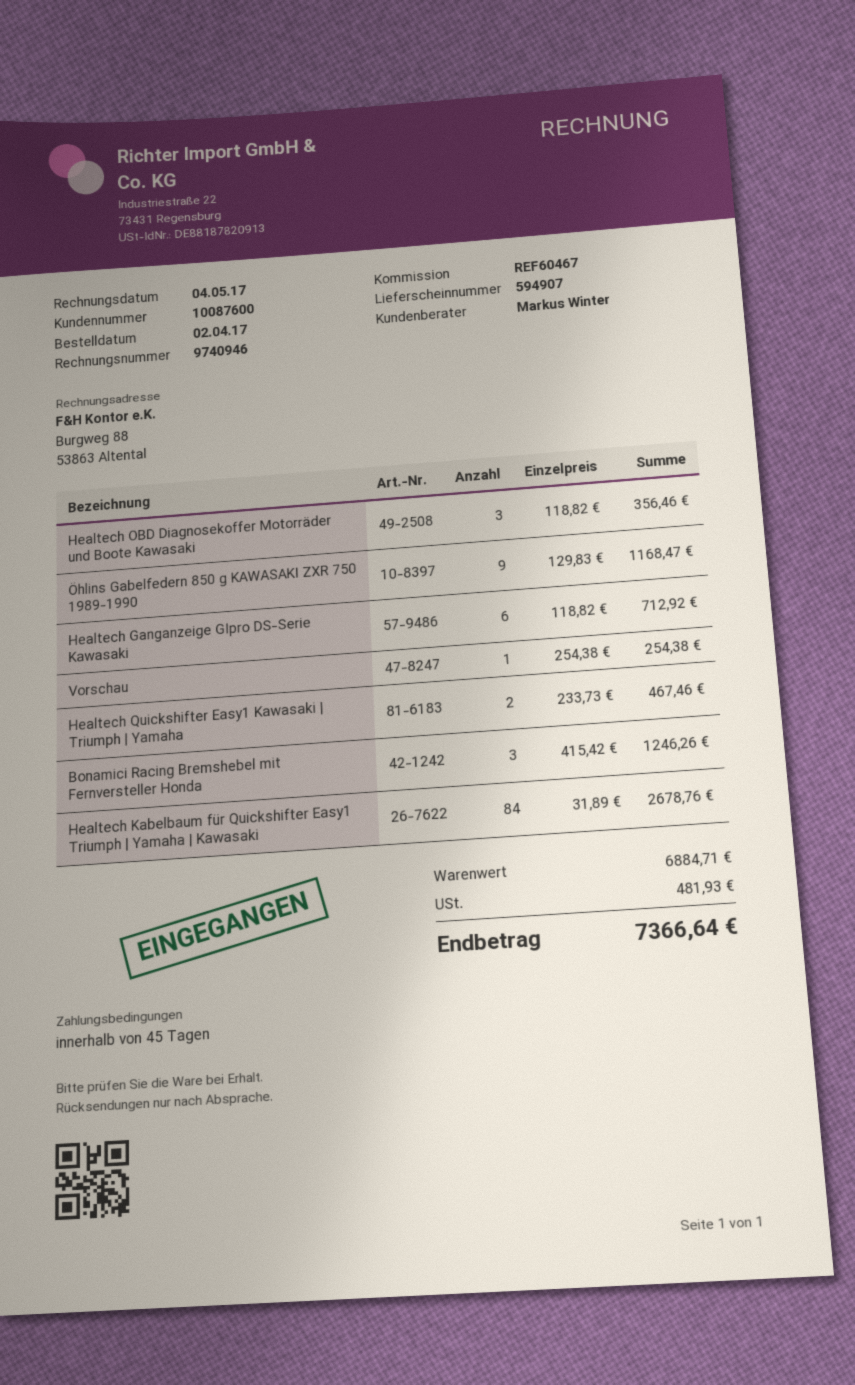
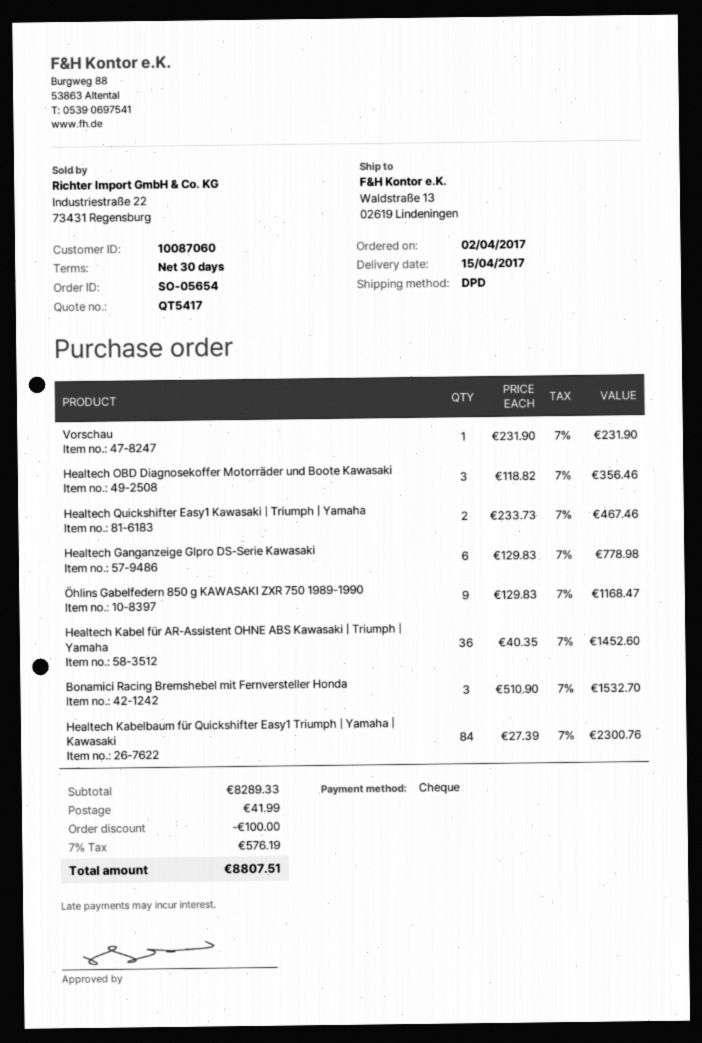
payment terms: 45 days -> 30 days
customer number: 10087600 -> 10087060
Healtech Ganganzeige GIpro DS-Serie Kawasaki: 6 x 118.82 = 712.92 -> 6 x 129.83 = 778.98
Vorschau: 1 x 254.38 = 254.38 -> 1 x 231.90 = 231.90
Bonamici Racing Bremshebel mit Fernversteller Honda: 3 x 415.42 = 1246.26 -> 3 x 510.90 = 1532.70
Healtech Kabelbaum für Quickshifter Easy1 Triumph | Yamaha | Kawasaki: 84 x 31.89 = 2678.76 -> 84 x 27.39 = 2300.76
Healtech Kabel für AR-Assistent OHNE ABS Kawasaki | Triumph | Yamaha: none -> 36 x 40.35 = 1452.60
subtotal: 6884.71 -> 8289.33
discount: none -> 100.00
shipping: none -> 41.99
tax: 481.93 -> 576.19
total: 7366.64 -> 8807.51

